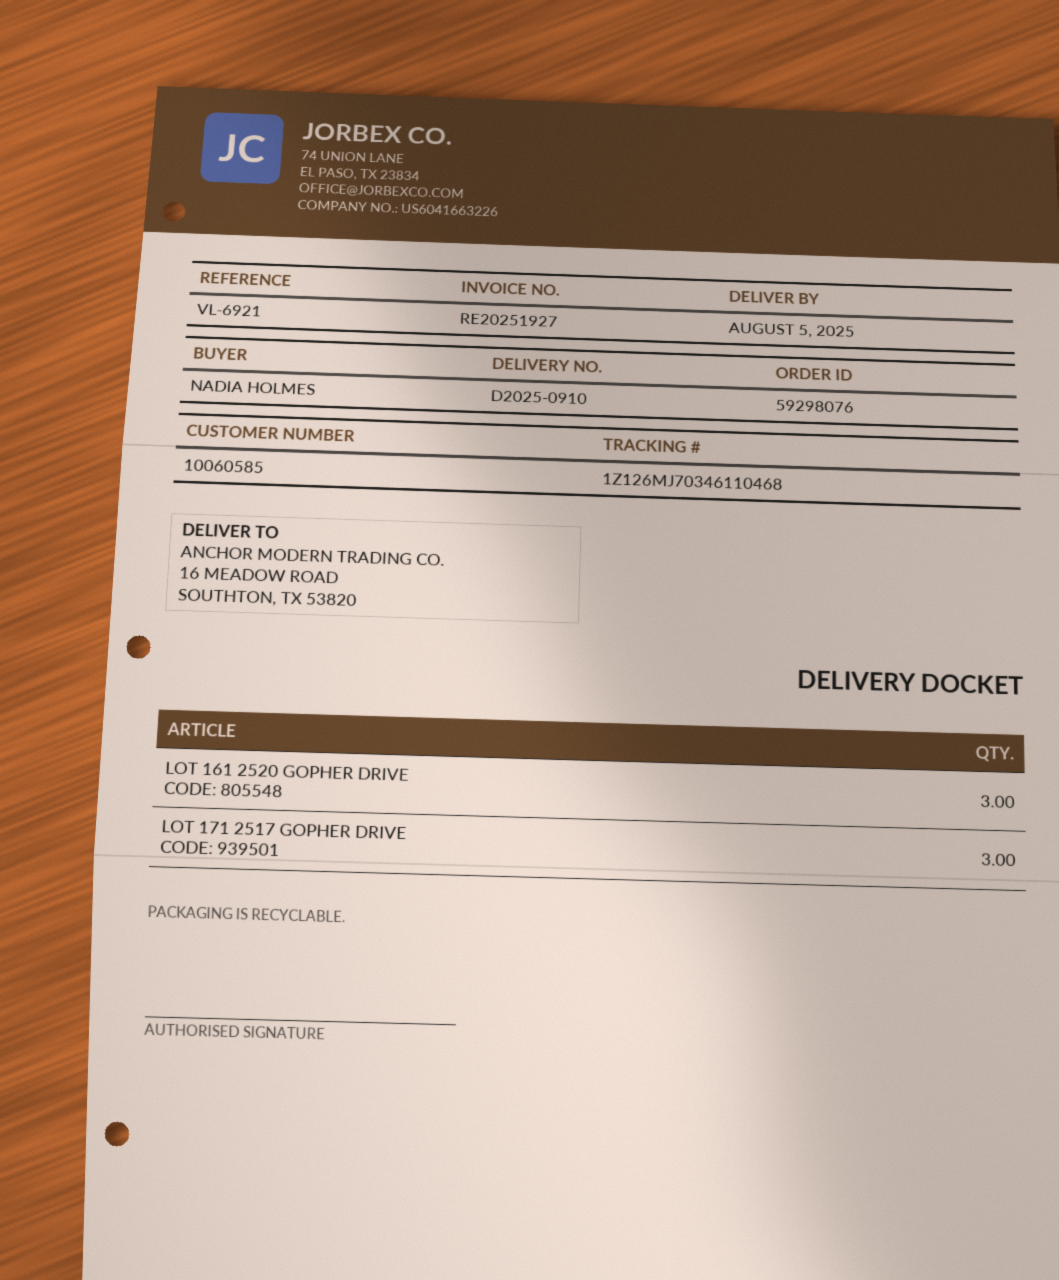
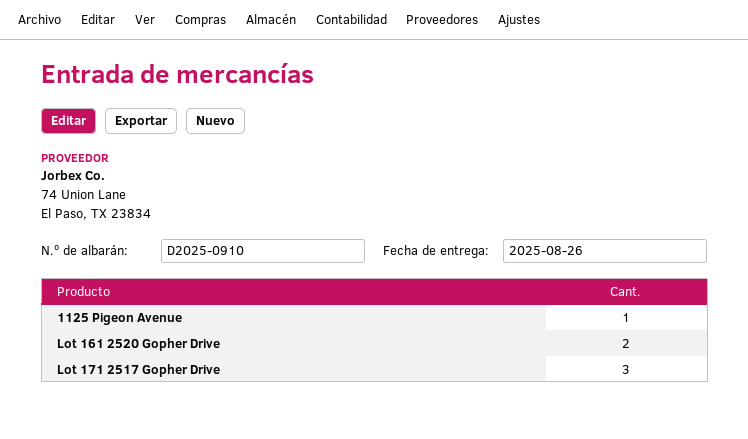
delivery date: 2025-08-05 -> 2025-08-26
LOT 161 2520 GOPHER DRIVE: 3 -> 2
1125 Pigeon Avenue: none -> 1

